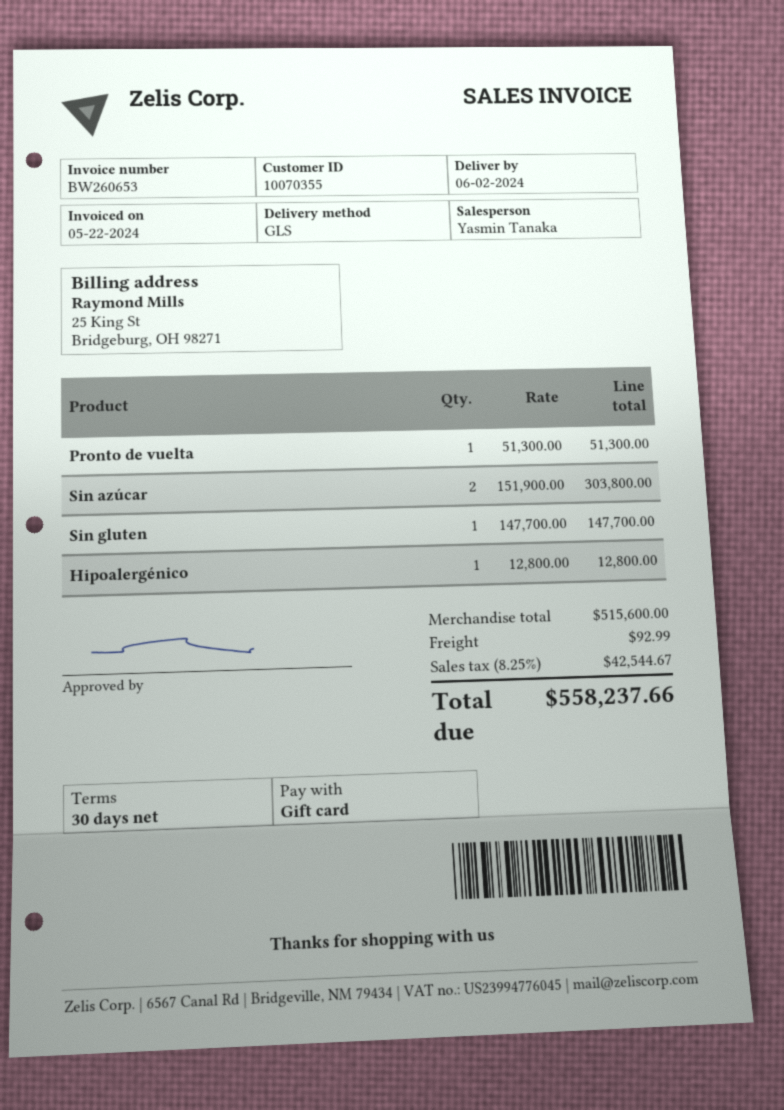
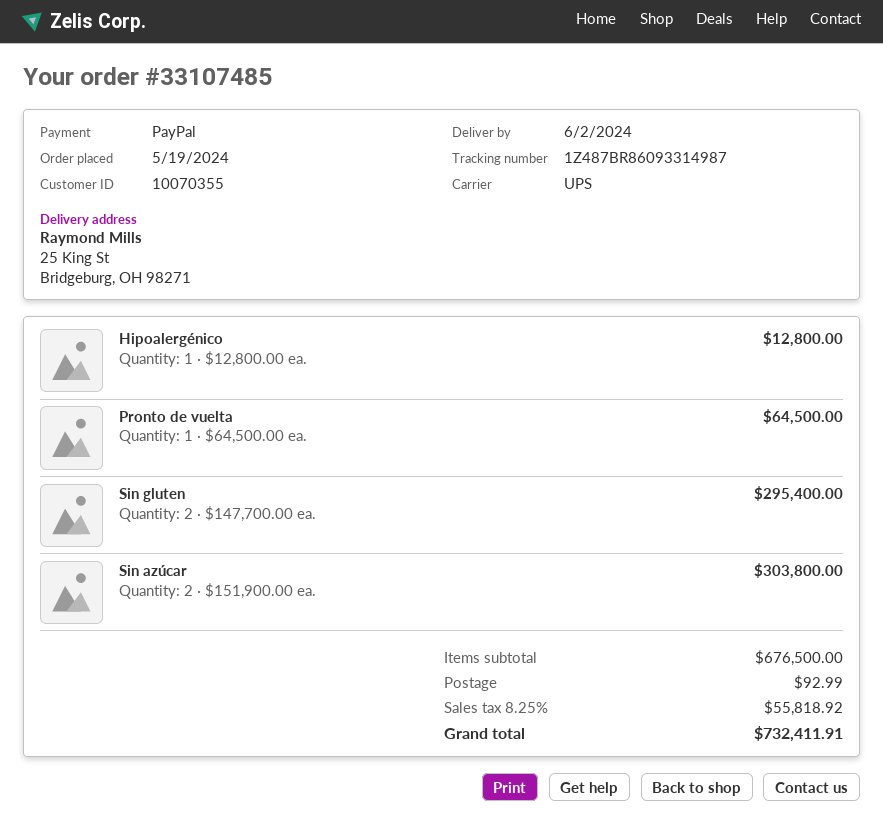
payment method: gift card -> PayPal
shipping method: GLS -> UPS
Pronto de vuelta: 1 x 51300.00 = 51300.00 -> 1 x 64500.00 = 64500.00
Sin gluten: 1 x 147700.00 = 147700.00 -> 2 x 147700.00 = 295400.00
subtotal: 515600.00 -> 676500.00
tax: 8.25% = 42544.67 -> 8.25% = 55818.92
total: 558237.66 -> 732411.91

